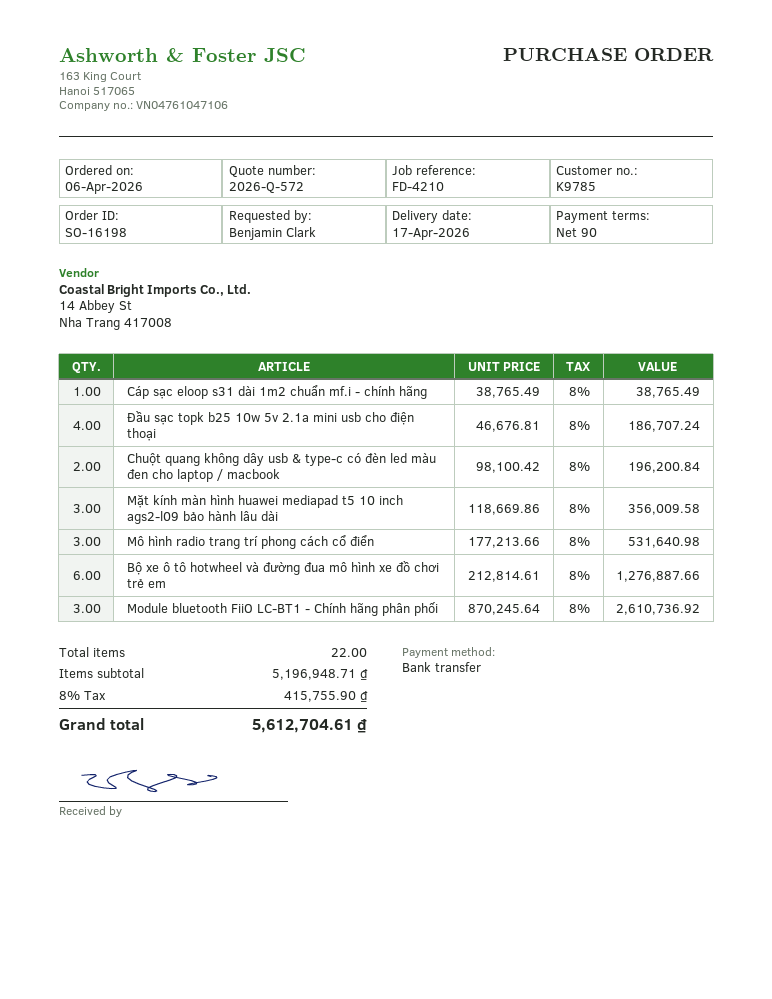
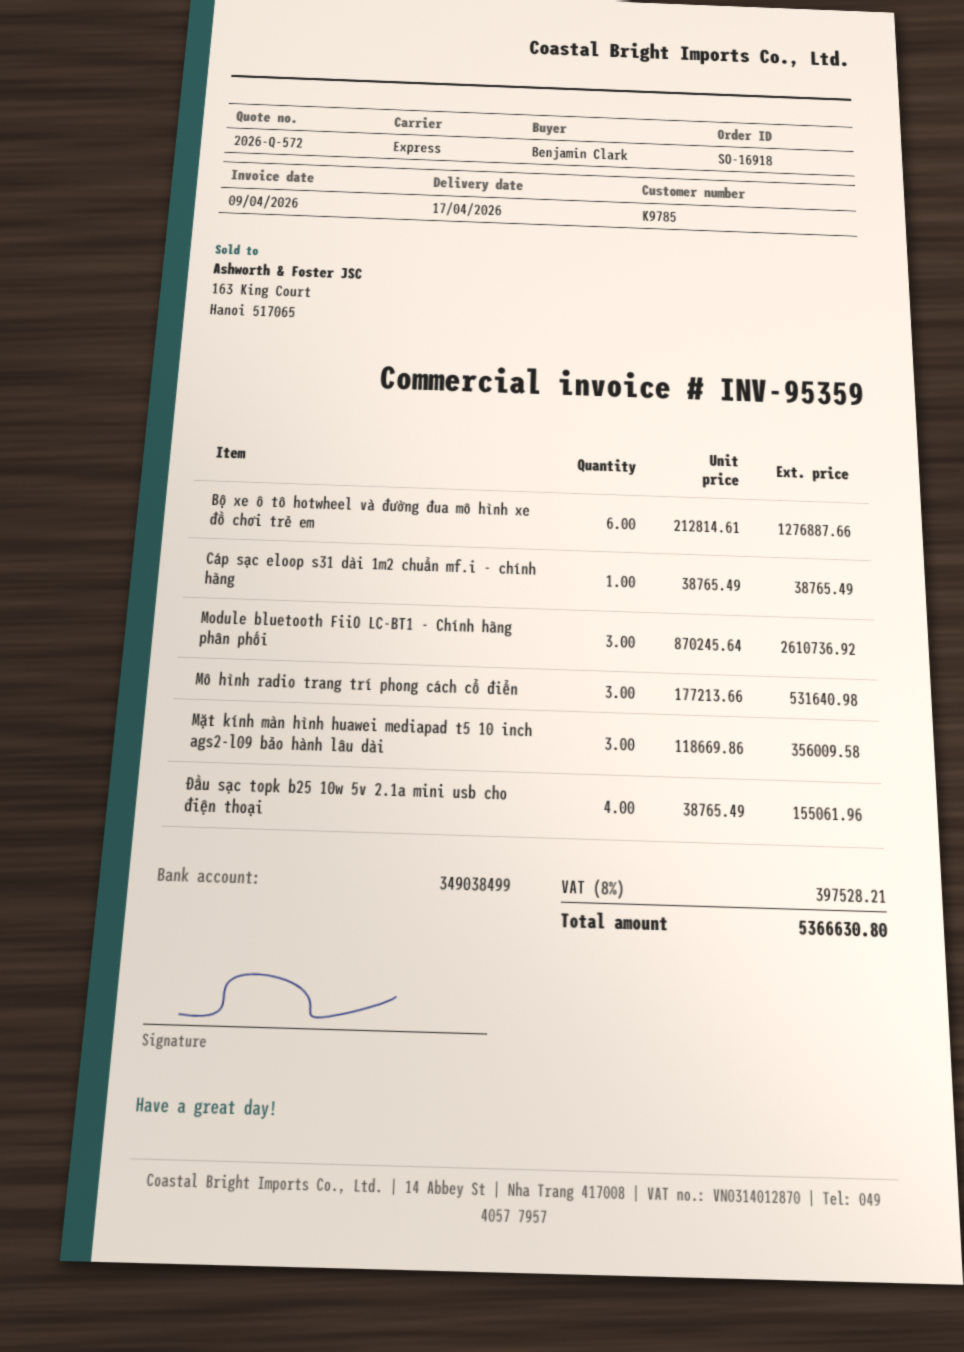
order number: SO-16198 -> SO-16918
Đầu sạc topk b25 10w 5v 2.1a mini usb cho điện thoại: 4 x 46676.81 = 186707.24 -> 4 x 38765.49 = 155061.96
Chuột quang không dây usb & type-c có đèn led màu đen cho laptop / macbook: 2 x 98100.42 = 196200.84 -> none
tax: 8% = 415755.90 -> 8% = 397528.21
total: 5612704.61 -> 5366630.80

